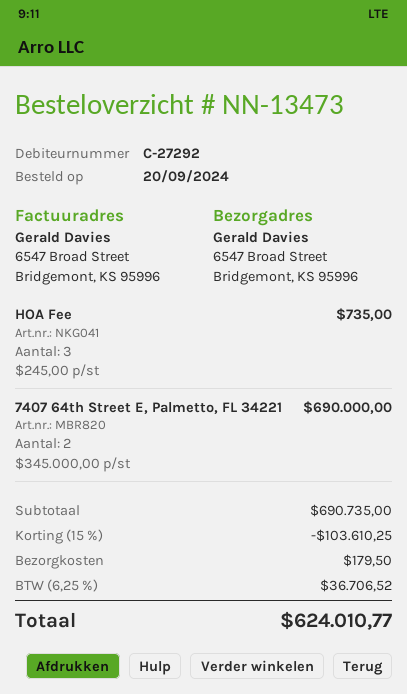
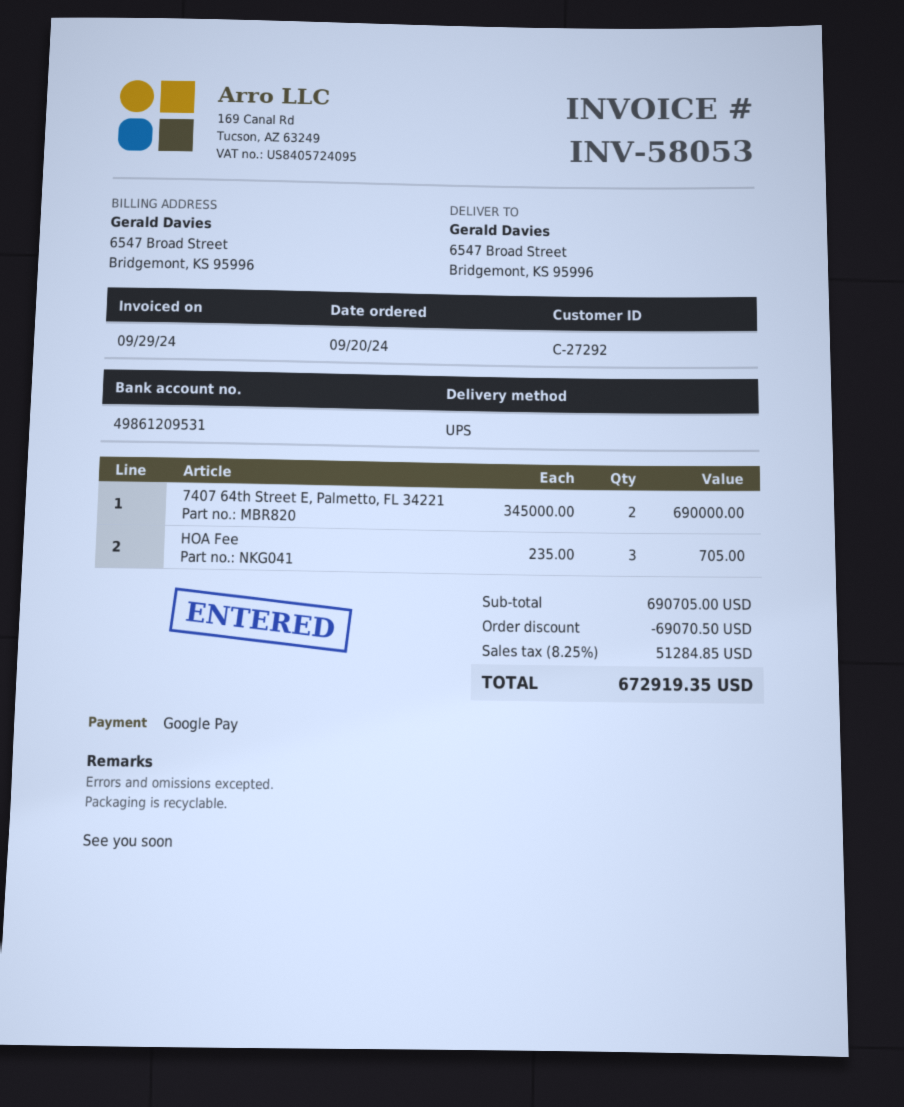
HOA Fee: 3 x 245.00 = 735.00 -> 3 x 235.00 = 705.00
subtotal: 690735.00 -> 690705.00
discount: 103610.25 -> 69070.50
shipping: 179.50 -> none
tax: 6.25% = 36706.52 -> 8.25% = 51284.85
total: 624010.77 -> 672919.35

